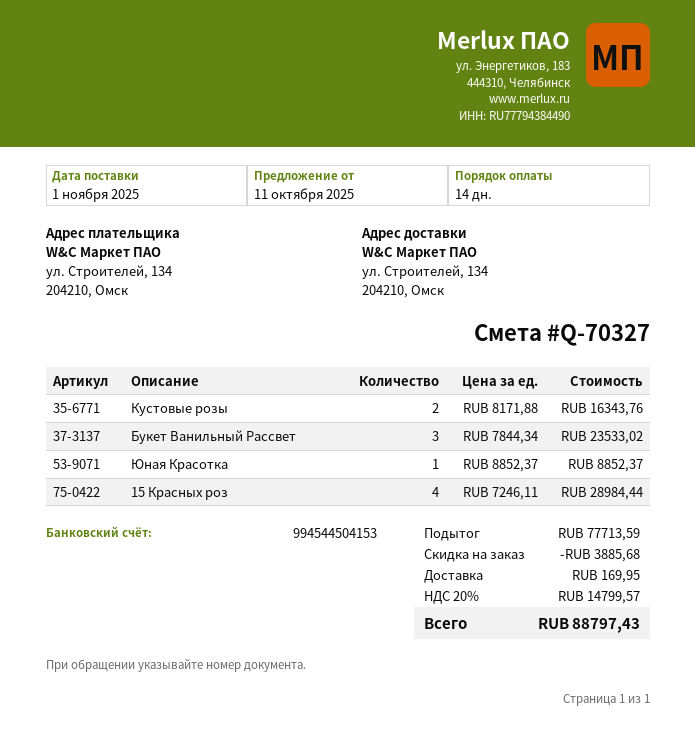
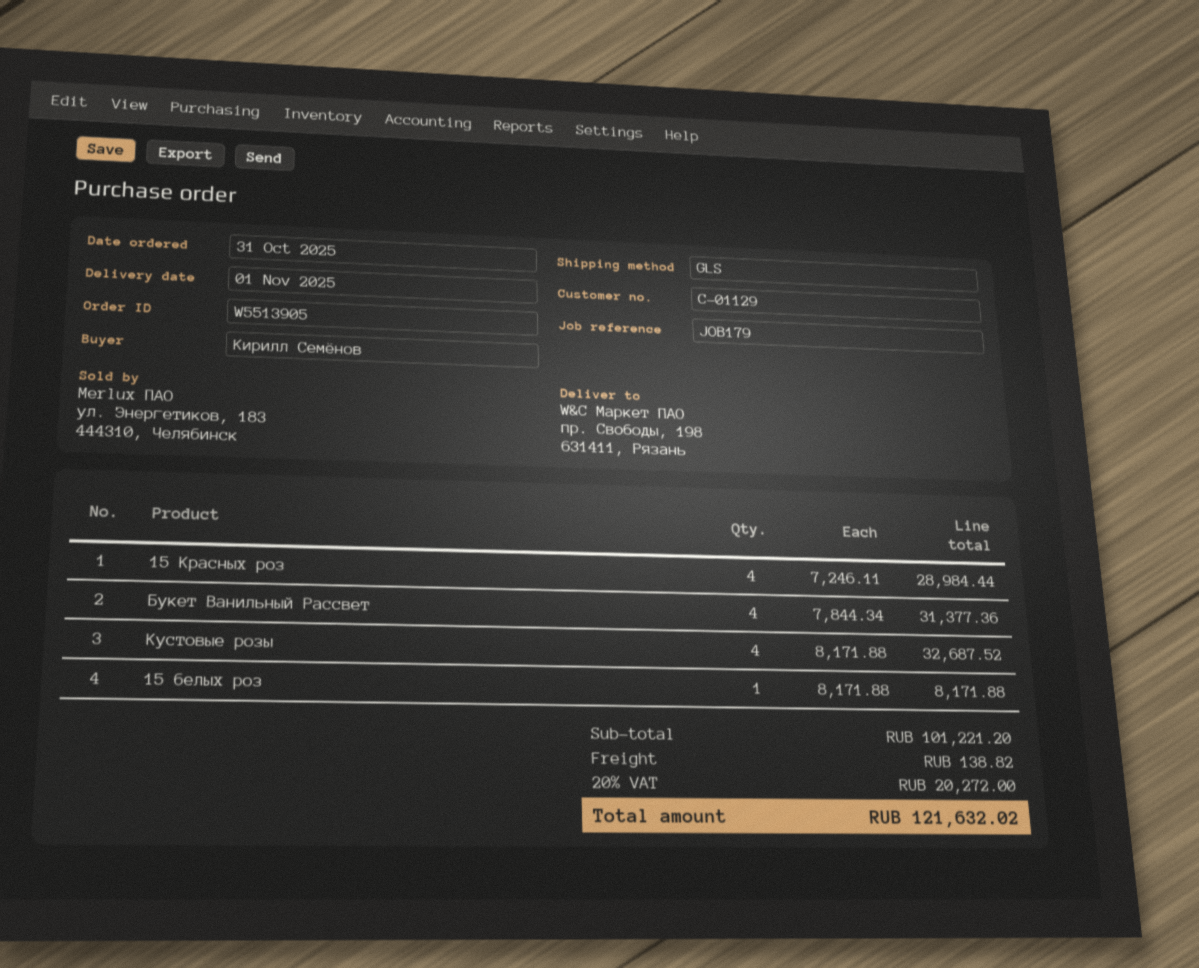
ship to: ул. Строителей, 134, 204210, Омск -> пр. Свободы, 198, 631411, Рязань
Кустовые розы: 2 x 8171.88 = 16343.76 -> 4 x 8171.88 = 32687.52
Букет Ванильный Рассвет: 3 x 7844.34 = 23533.02 -> 4 x 7844.34 = 31377.36
Юная Красотка: 1 x 8852.37 = 8852.37 -> none
15 белых роз: none -> 1 x 8171.88 = 8171.88
subtotal: 77713.59 -> 101221.20
discount: 3885.68 -> none
shipping: 169.95 -> 138.82
tax: 20% = 14799.57 -> 20% = 20272.00
total: 88797.43 -> 121632.02

